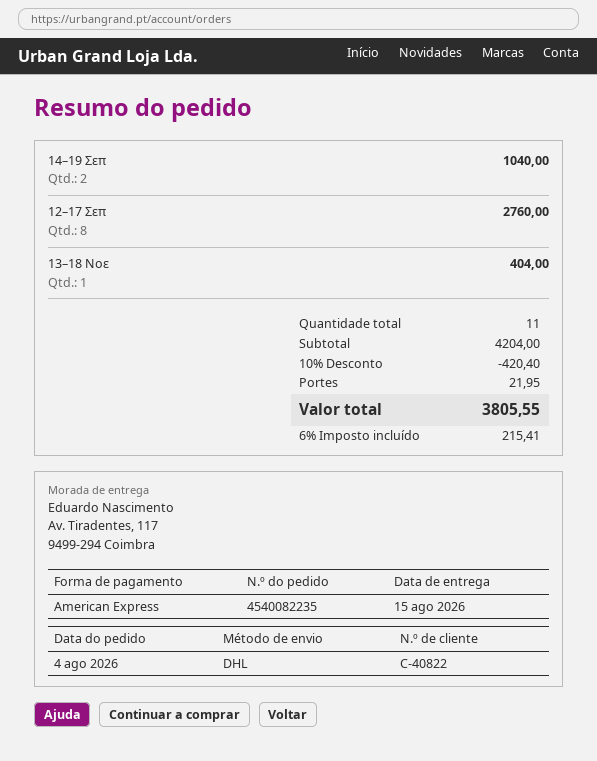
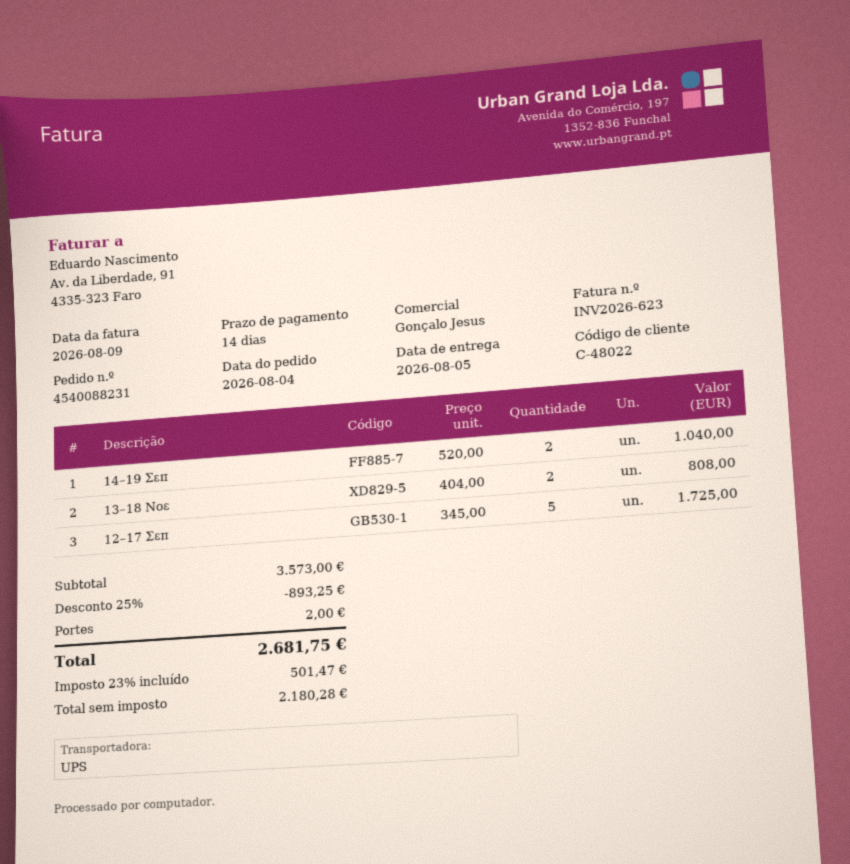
order number: 4540082235 -> 4540088231
delivery date: 2026-08-15 -> 2026-08-05
customer number: C-40822 -> C-48022
shipping method: DHL -> UPS
12–17 Σεπ: 8 for 2760.00 -> 5 for 1725.00
13–18 Νοε: 1 for 404.00 -> 2 for 808.00
subtotal: 4204.00 -> 3573.00
discount: 10% = 420.40 -> 25% = 893.25
shipping: 21.95 -> 2.00
tax: 6% = 215.41 -> 23% = 501.47
total: 3805.55 -> 2681.75

